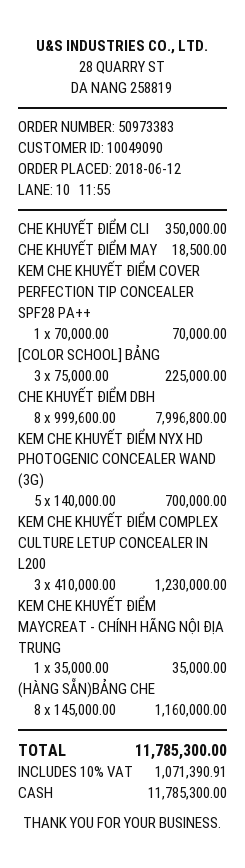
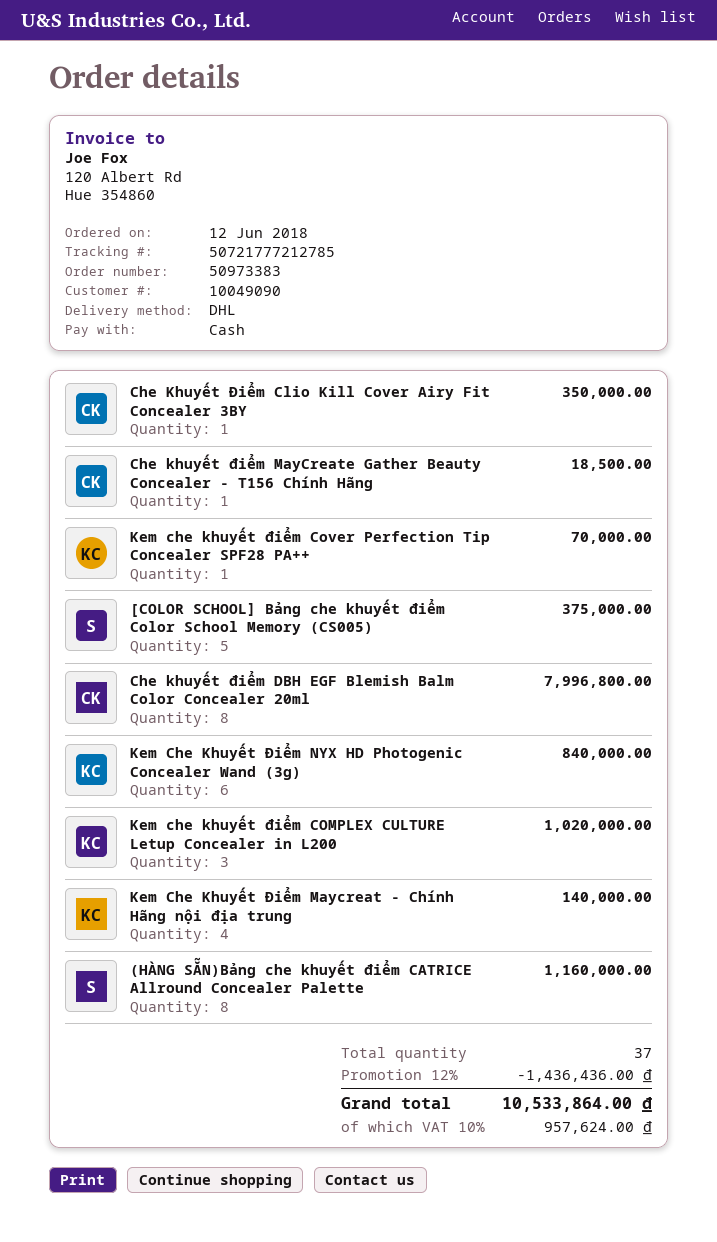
[COLOR SCHOOL] BẢNG: 3 for 225000.00 -> 5 for 375000.00
KEM CHE KHUYẾT ĐIỂM NYX HD PHOTOGENIC CONCEALER WAND (3G): 5 for 700000.00 -> 6 for 840000.00
KEM CHE KHUYẾT ĐIỂM COMPLEX CULTURE LETUP CONCEALER IN L200: 3 for 1230000.00 -> 3 for 1020000.00
KEM CHE KHUYẾT ĐIỂM MAYCREAT - CHÍNH HÃNG NỘI ĐỊA TRUNG: 1 for 35000.00 -> 4 for 140000.00
discount: none -> 12% = 1436436.00
tax: 10% = 1071390.91 -> 10% = 957624.00
total: 11785300.00 -> 10533864.00

